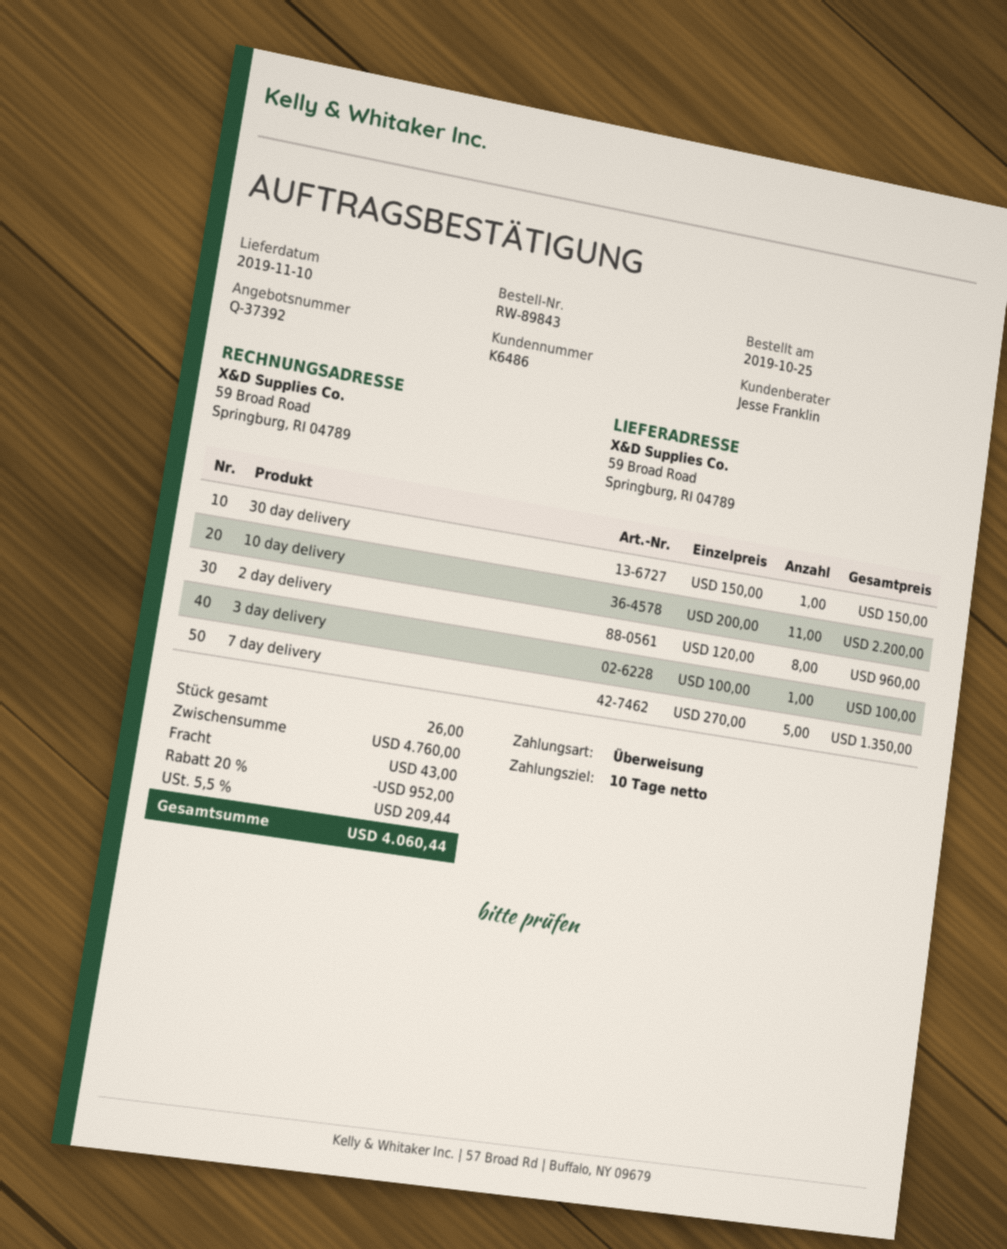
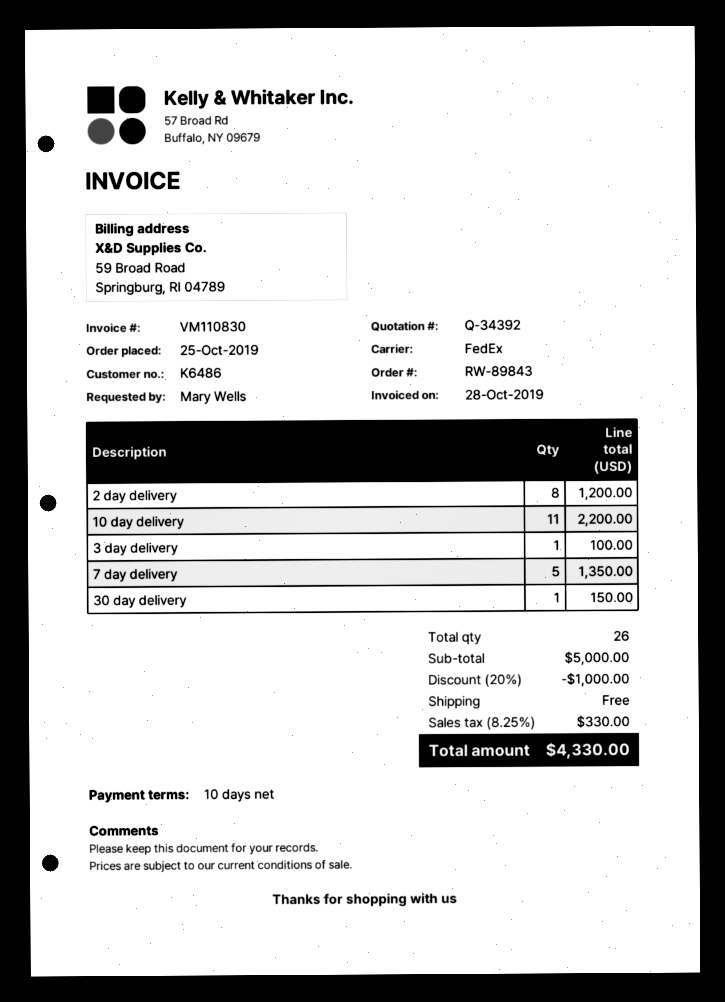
quote number: Q-37392 -> Q-34392
2 day delivery: 8 for 960.00 -> 8 for 1200.00
subtotal: 4760.00 -> 5000.00
discount: 20% = 952.00 -> 20% = 1000.00
shipping: 43.00 -> 0.00
tax: 5.5% = 209.44 -> 8.25% = 330.00
total: 4060.44 -> 4330.00

